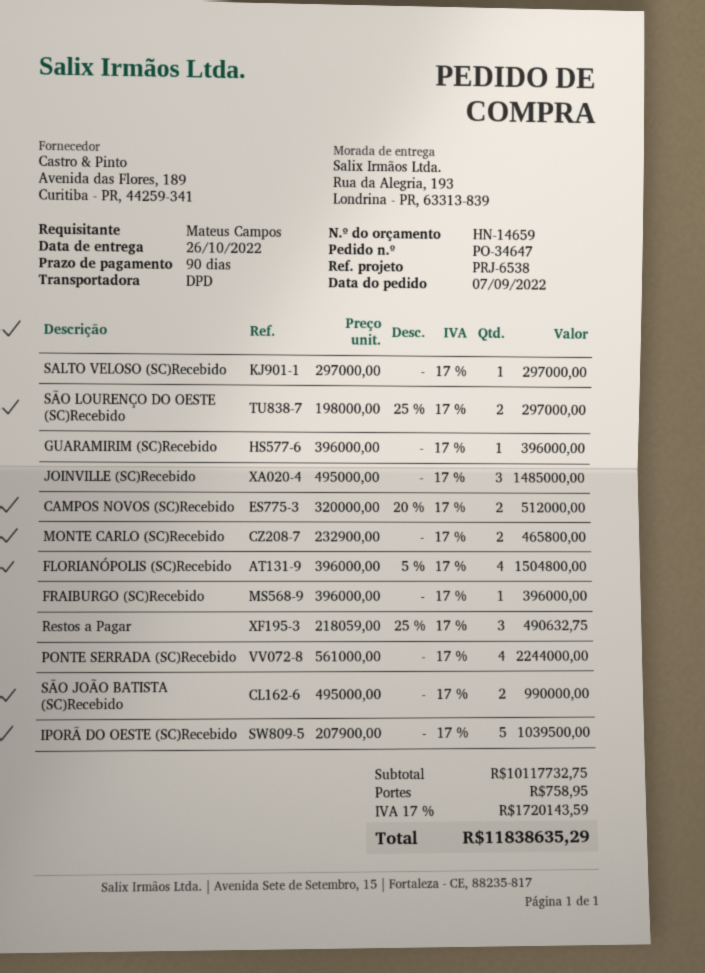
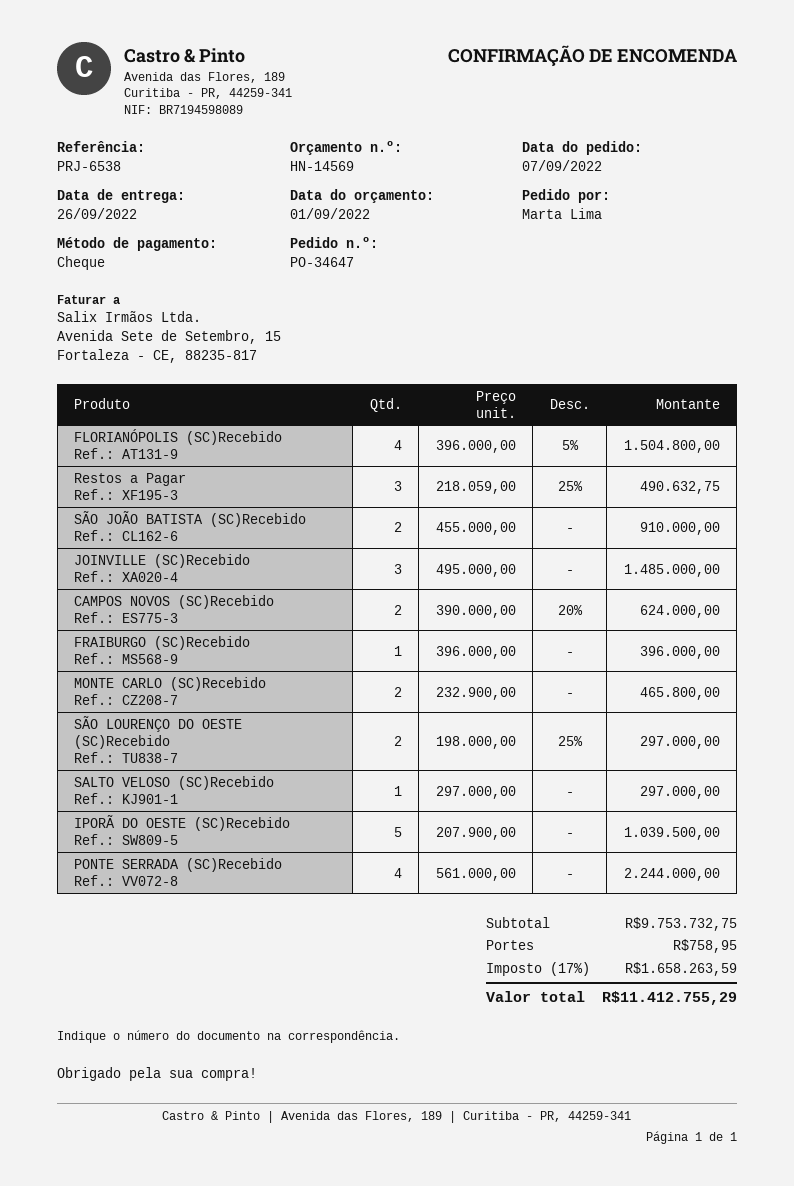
quote number: HN-14659 -> HN-14569
delivery date: 2022-10-26 -> 2022-09-26
ordered by: Mateus Campos -> Marta Lima
GUARAMIRIM (SC)Recebido: 1 x 396000.00 = 396000.00 -> none
CAMPOS NOVOS (SC)Recebido: 2 x 320000.00 - 20% = 512000.00 -> 2 x 390000.00 - 20% = 624000.00
SÃO JOÃO BATISTA (SC)Recebido: 2 x 495000.00 = 990000.00 -> 2 x 455000.00 = 910000.00
subtotal: 10117732.75 -> 9753732.75
tax: 17% = 1720143.59 -> 17% = 1658263.59
total: 11838635.29 -> 11412755.29

